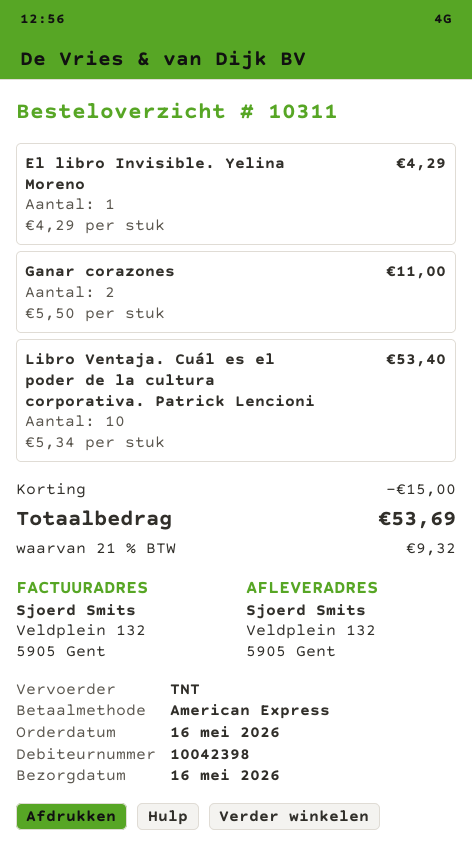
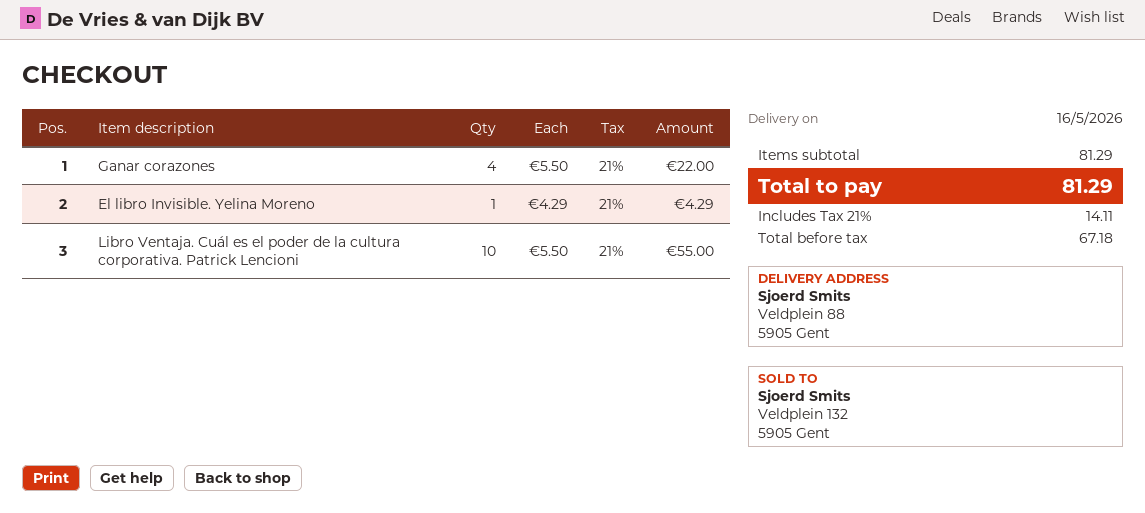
ship to: Veldplein 132, 5905 Gent -> Veldplein 88, 5905 Gent
Ganar corazones: 2 x 5.50 = 11.00 -> 4 x 5.50 = 22.00
Libro Ventaja. Cuál es el poder de la cultura corporativa. Patrick Lencioni: 10 x 5.34 = 53.40 -> 10 x 5.50 = 55.00
discount: 15.00 -> none
tax: 21% = 9.32 -> 21% = 14.11
total: 53.69 -> 81.29

